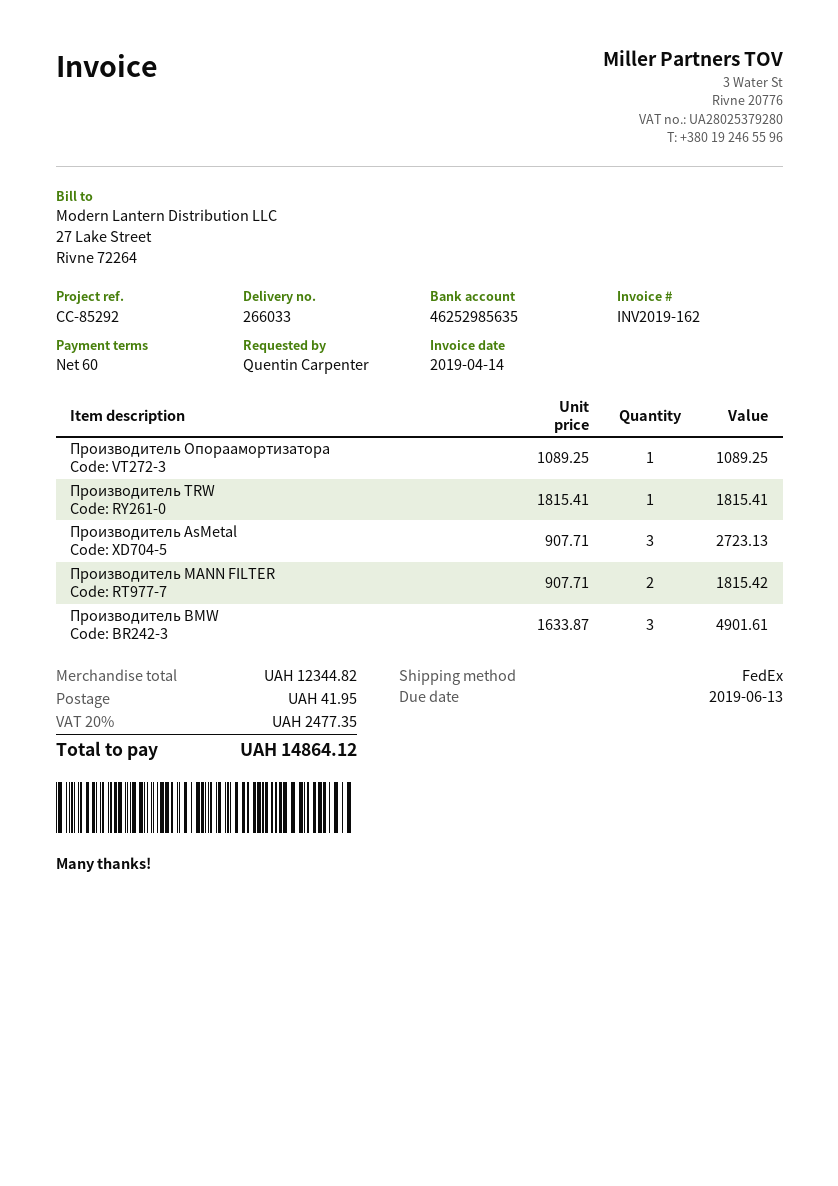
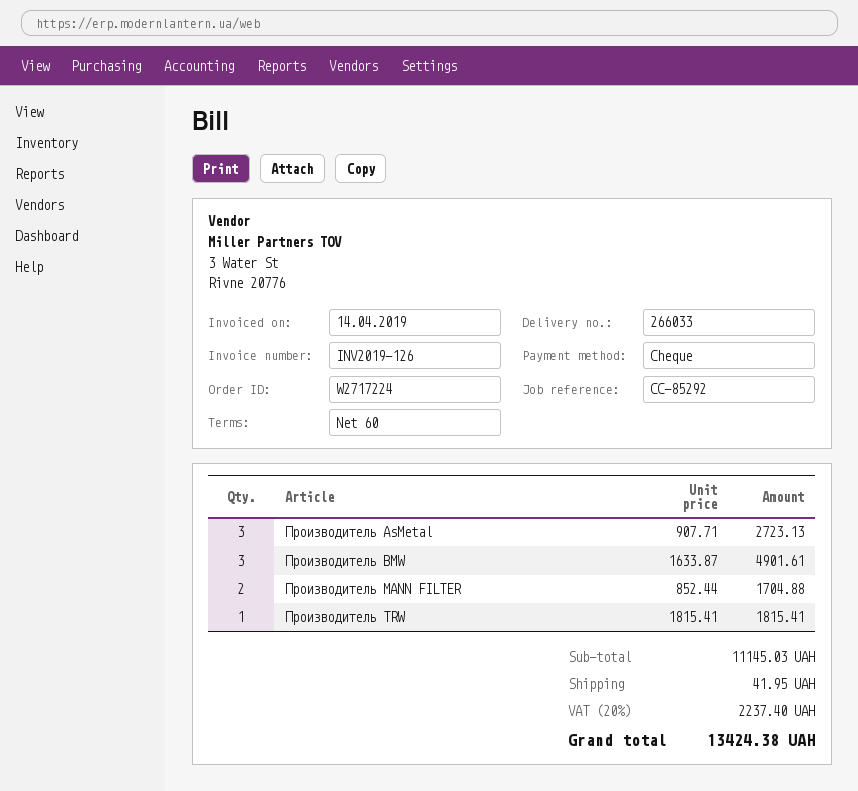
invoice number: INV2019-162 -> INV2019-126
Производитель Опораамортизатора: 1 x 1089.25 = 1089.25 -> none
Производитель MANN FILTER: 2 x 907.71 = 1815.42 -> 2 x 852.44 = 1704.88
subtotal: 12344.82 -> 11145.03
tax: 20% = 2477.35 -> 20% = 2237.40
total: 14864.12 -> 13424.38

